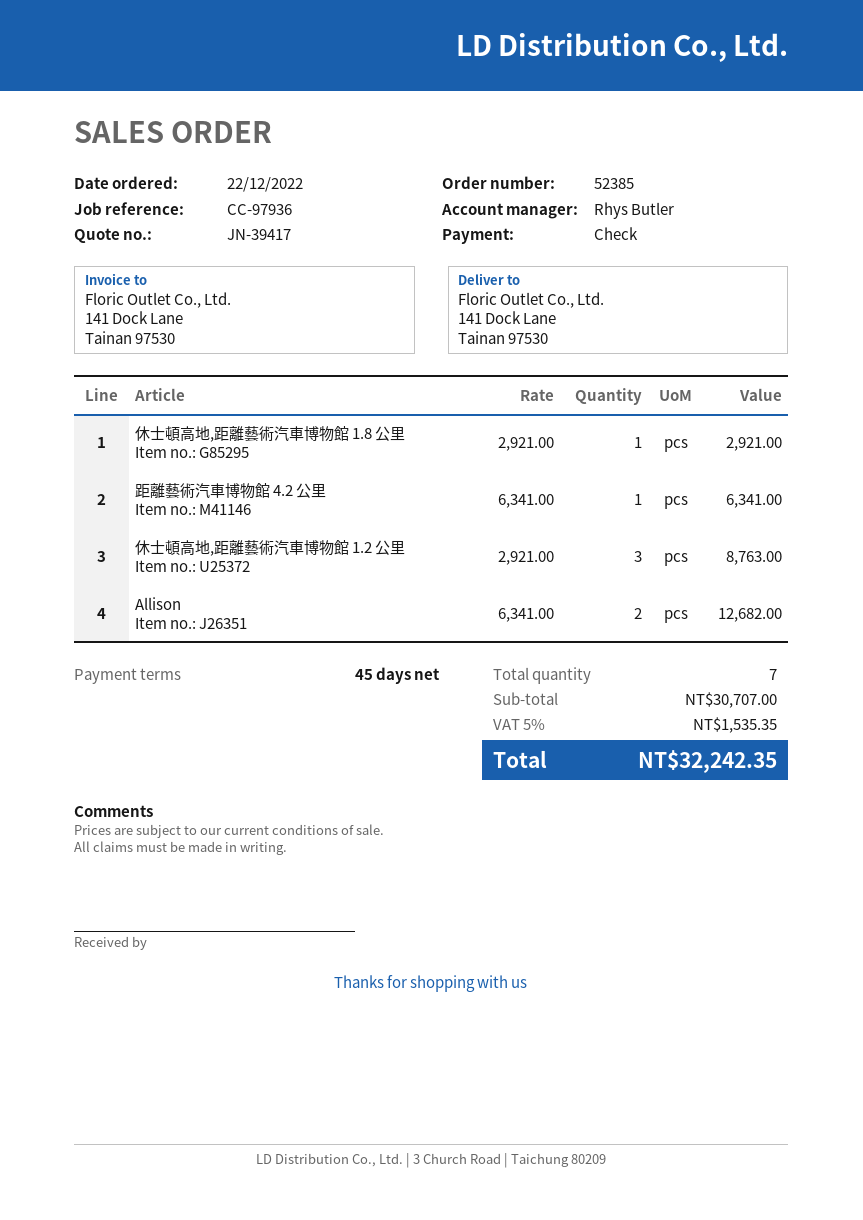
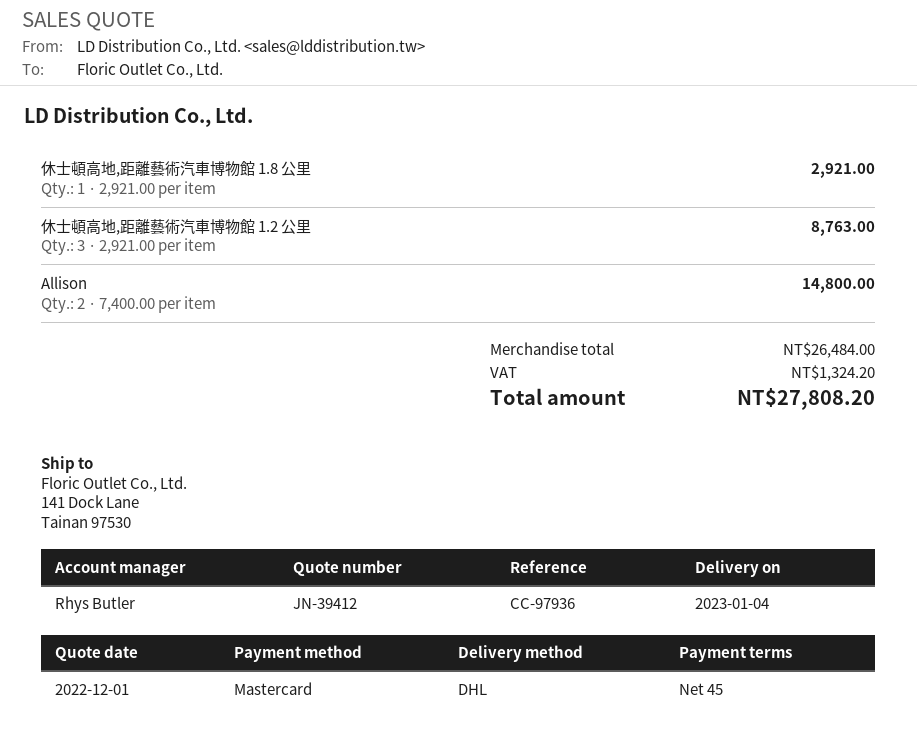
quote number: JN-39417 -> JN-39412
payment method: cheque -> Mastercard
距離藝術汽車博物館 4.2 公里: 1 x 6341.00 = 6341.00 -> none
Allison: 2 x 6341.00 = 12682.00 -> 2 x 7400.00 = 14800.00
subtotal: 30707.00 -> 26484.00
tax: 1535.35 -> 1324.20
total: 32242.35 -> 27808.20

